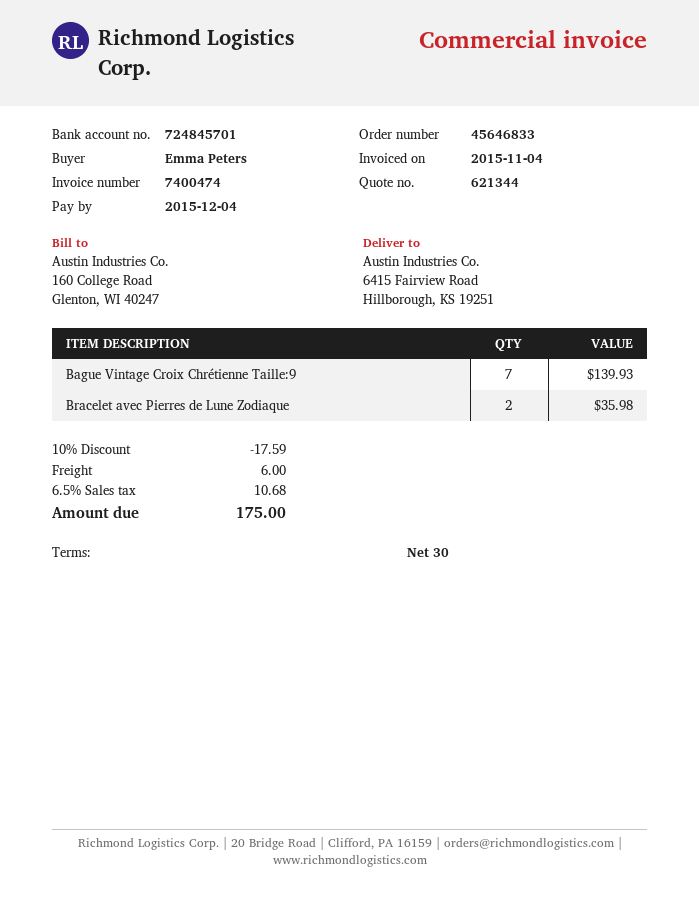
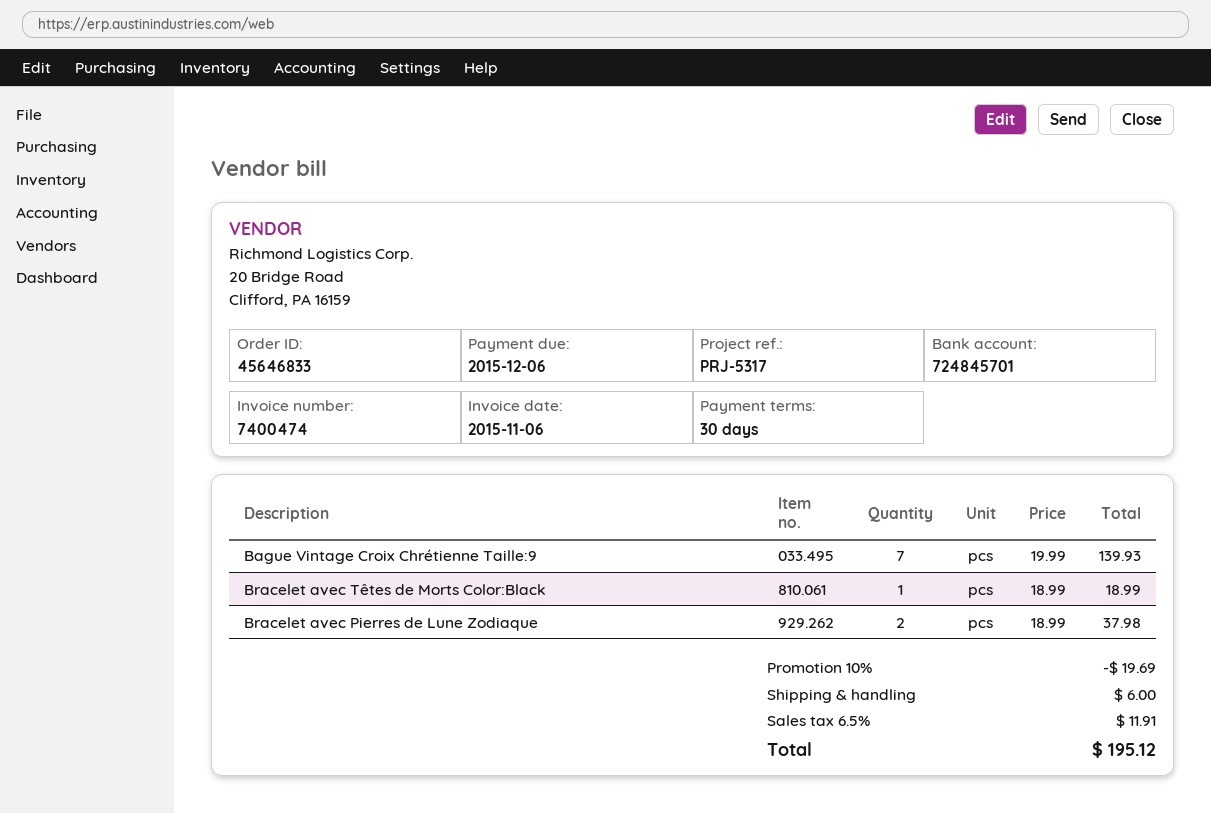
invoice date: 2015-11-04 -> 2015-11-06
due date: 2015-12-04 -> 2015-12-06
Bracelet avec Pierres de Lune Zodiaque: 2 for 35.98 -> 2 for 37.98
Bracelet avec Têtes de Morts Color:Black: none -> 1 for 18.99
discount: 10% = 17.59 -> 10% = 19.69
tax: 6.5% = 10.68 -> 6.5% = 11.91
total: 175.00 -> 195.12

